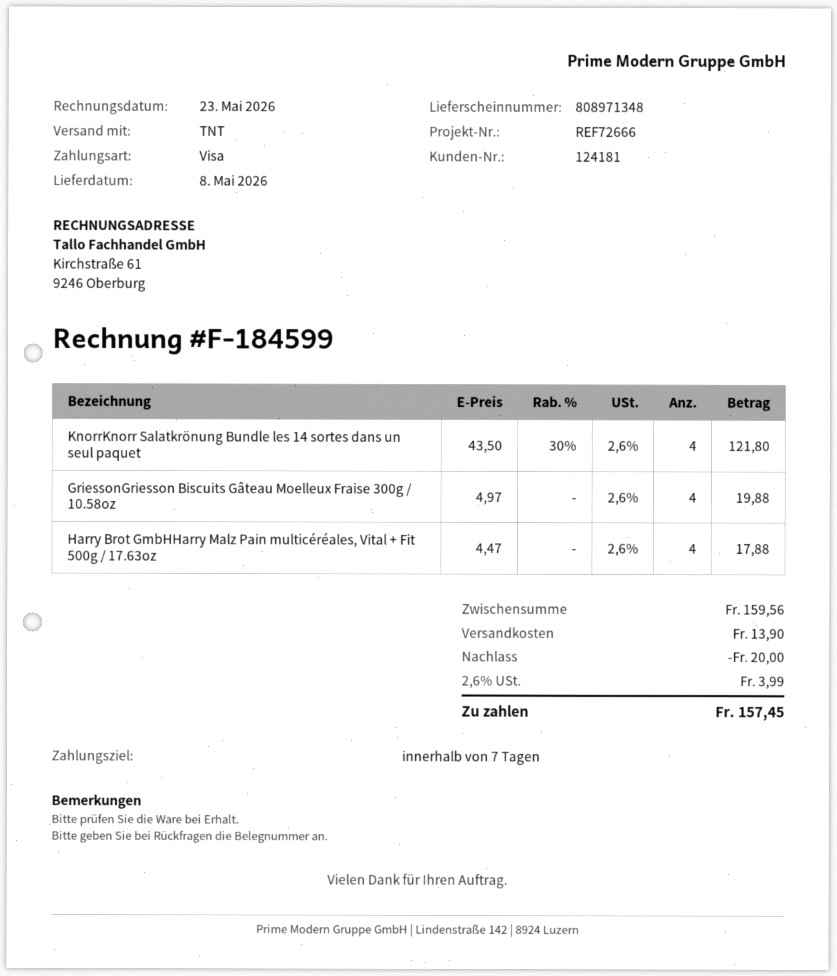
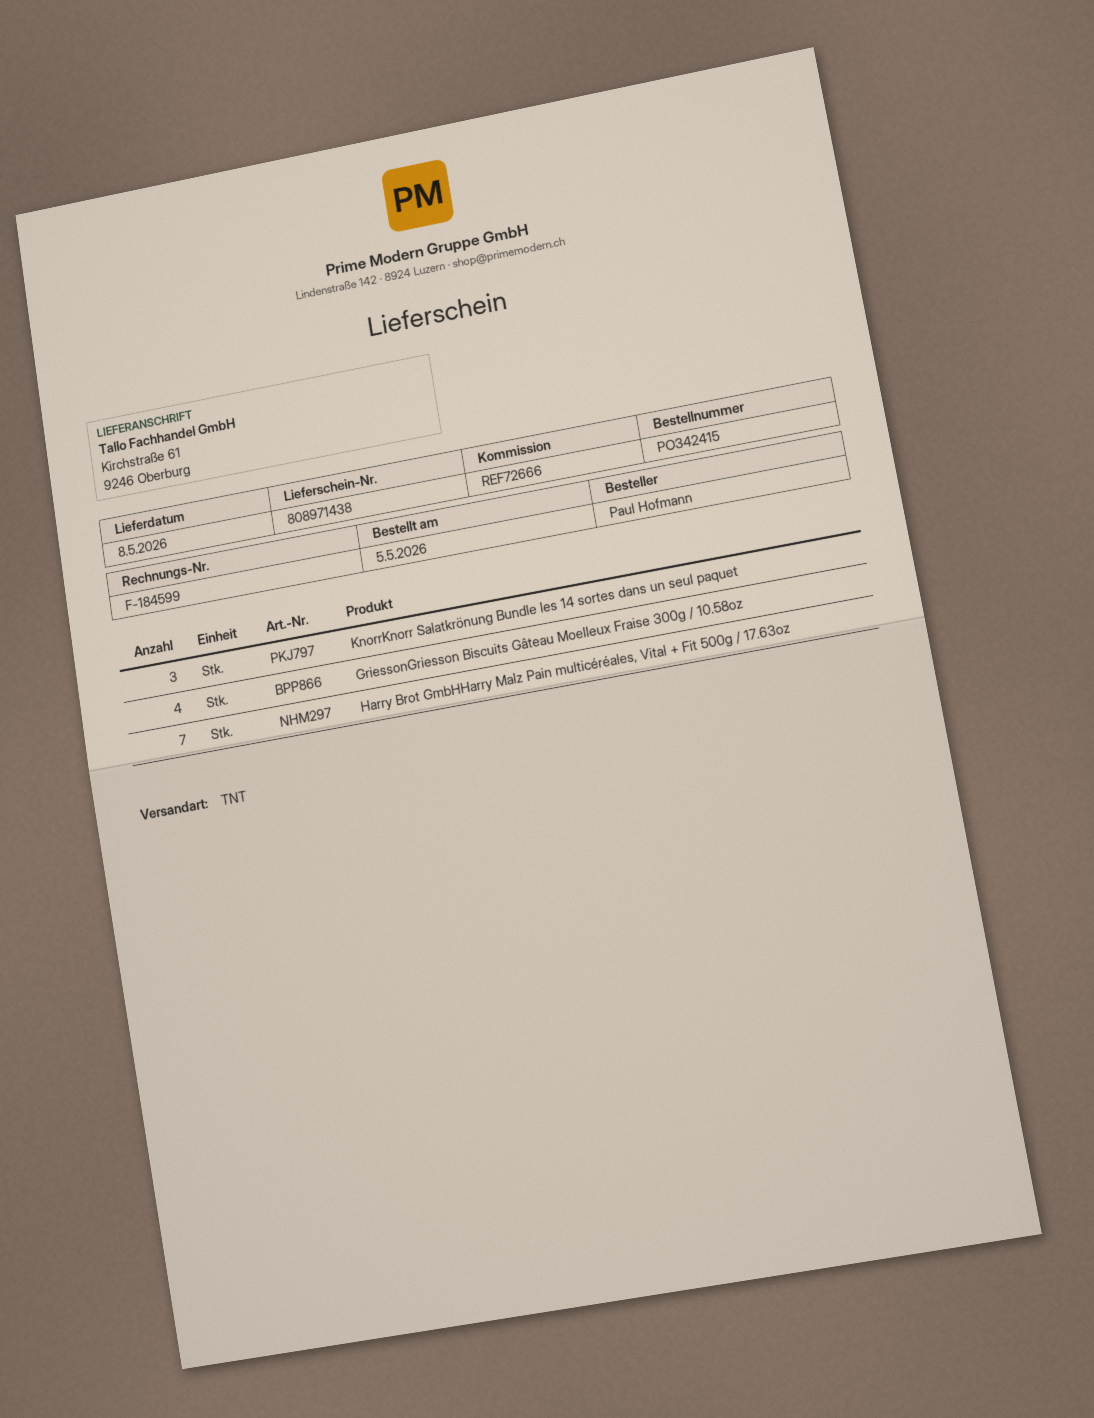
delivery note number: 808971348 -> 808971438
KnorrKnorr Salatkrönung Bundle les 14 sortes dans un seul paquet: 4 -> 3
Harry Brot GmbHHarry Malz Pain multicéréales, Vital + Fit 500g / 17.63oz: 4 -> 7

